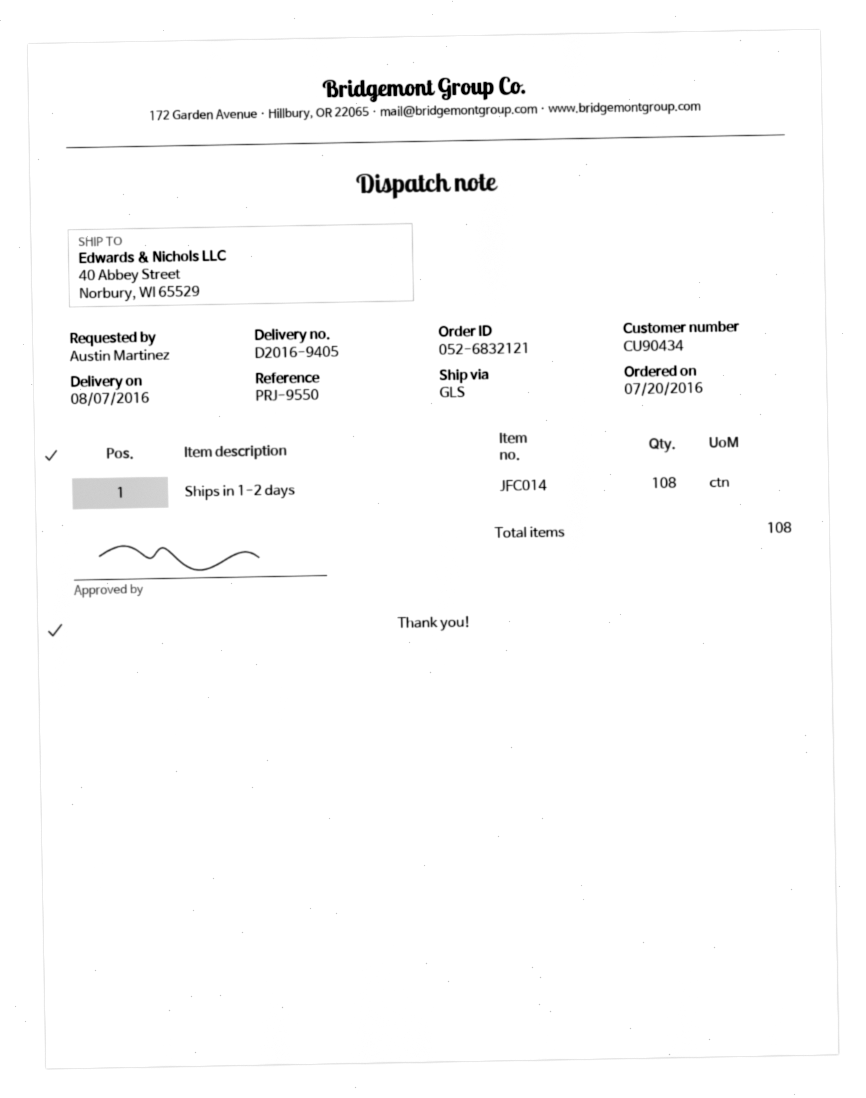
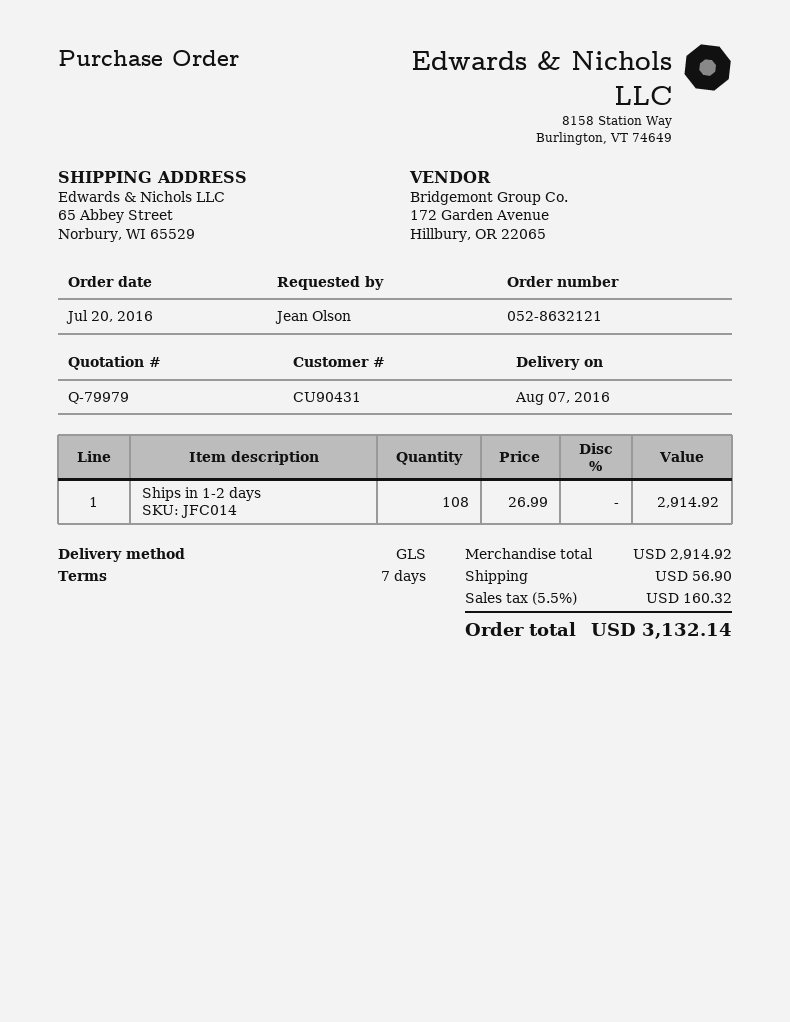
order number: 052-6832121 -> 052-8632121
customer number: CU90434 -> CU90431
ordered by: Austin Martinez -> Jean Olson
ship to: 40 Abbey Street, Norbury, WI 65529 -> 65 Abbey Street, Norbury, WI 65529

